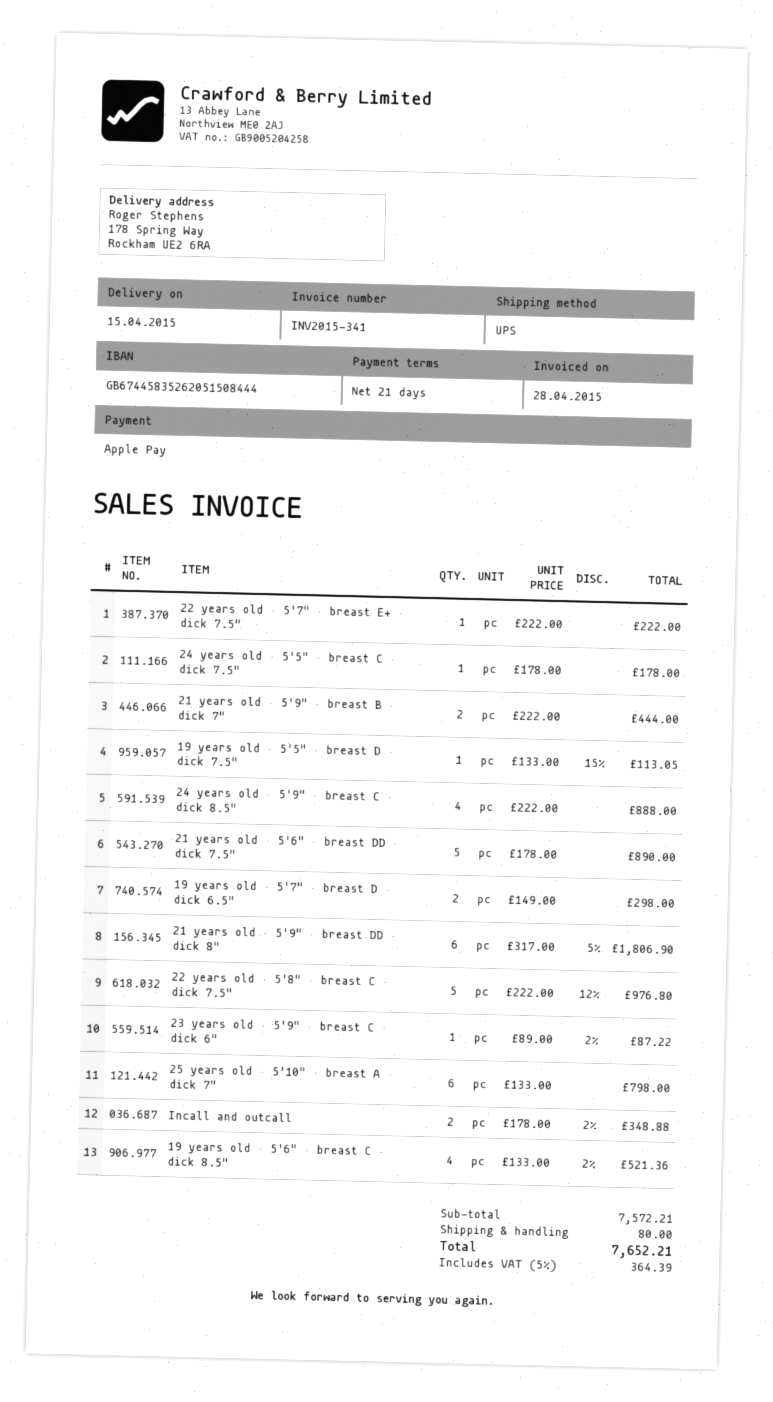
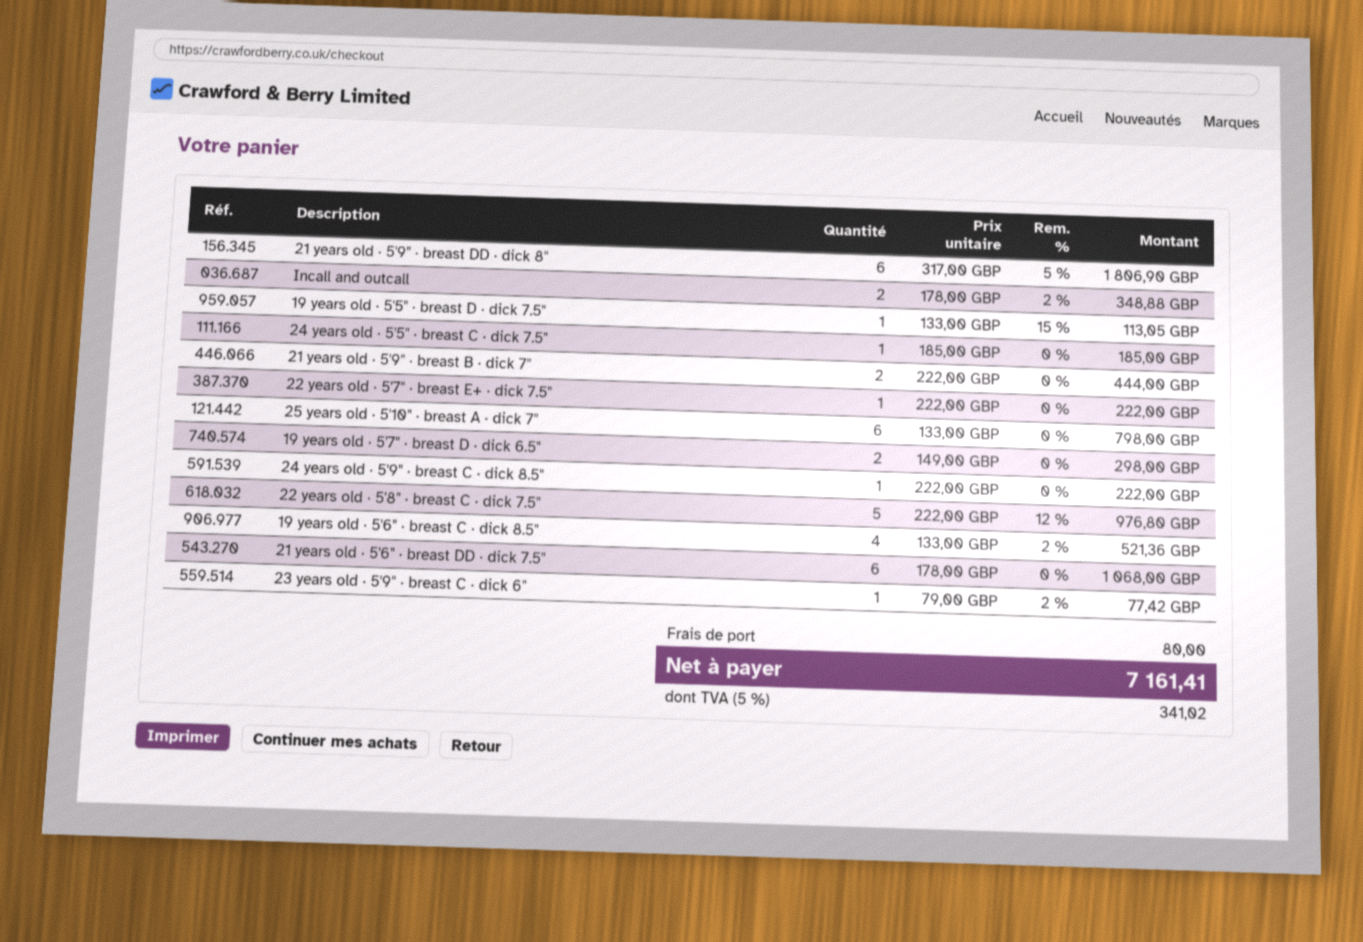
24 years old · 5'5" · breast C · dick 7.5": 1 x 178.00 = 178.00 -> 1 x 185.00 = 185.00
24 years old · 5'9" · breast C · dick 8.5": 4 x 222.00 = 888.00 -> 1 x 222.00 = 222.00
21 years old · 5'6" · breast DD · dick 7.5": 5 x 178.00 = 890.00 -> 6 x 178.00 = 1068.00
23 years old · 5'9" · breast C · dick 6": 1 x 89.00 - 2% = 87.22 -> 1 x 79.00 - 2% = 77.42
tax: 5% = 364.39 -> 5% = 341.02
total: 7652.21 -> 7161.41

